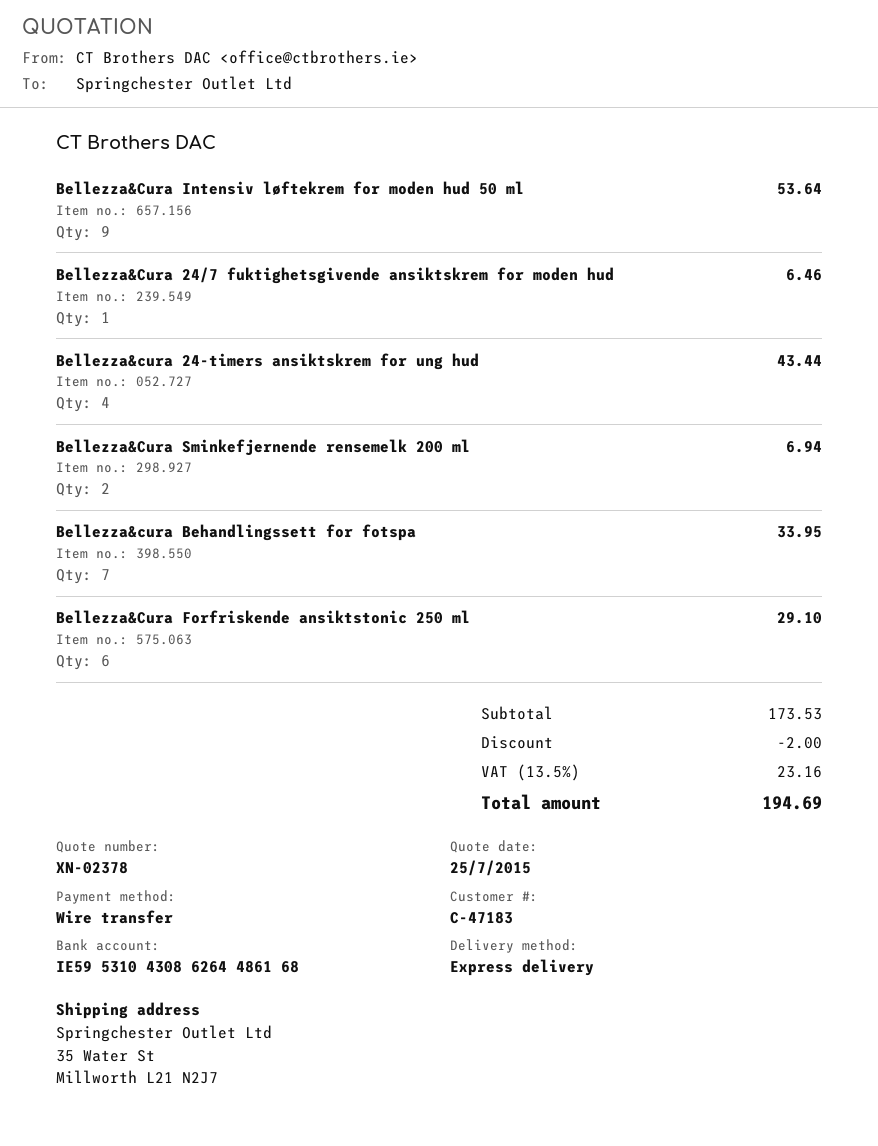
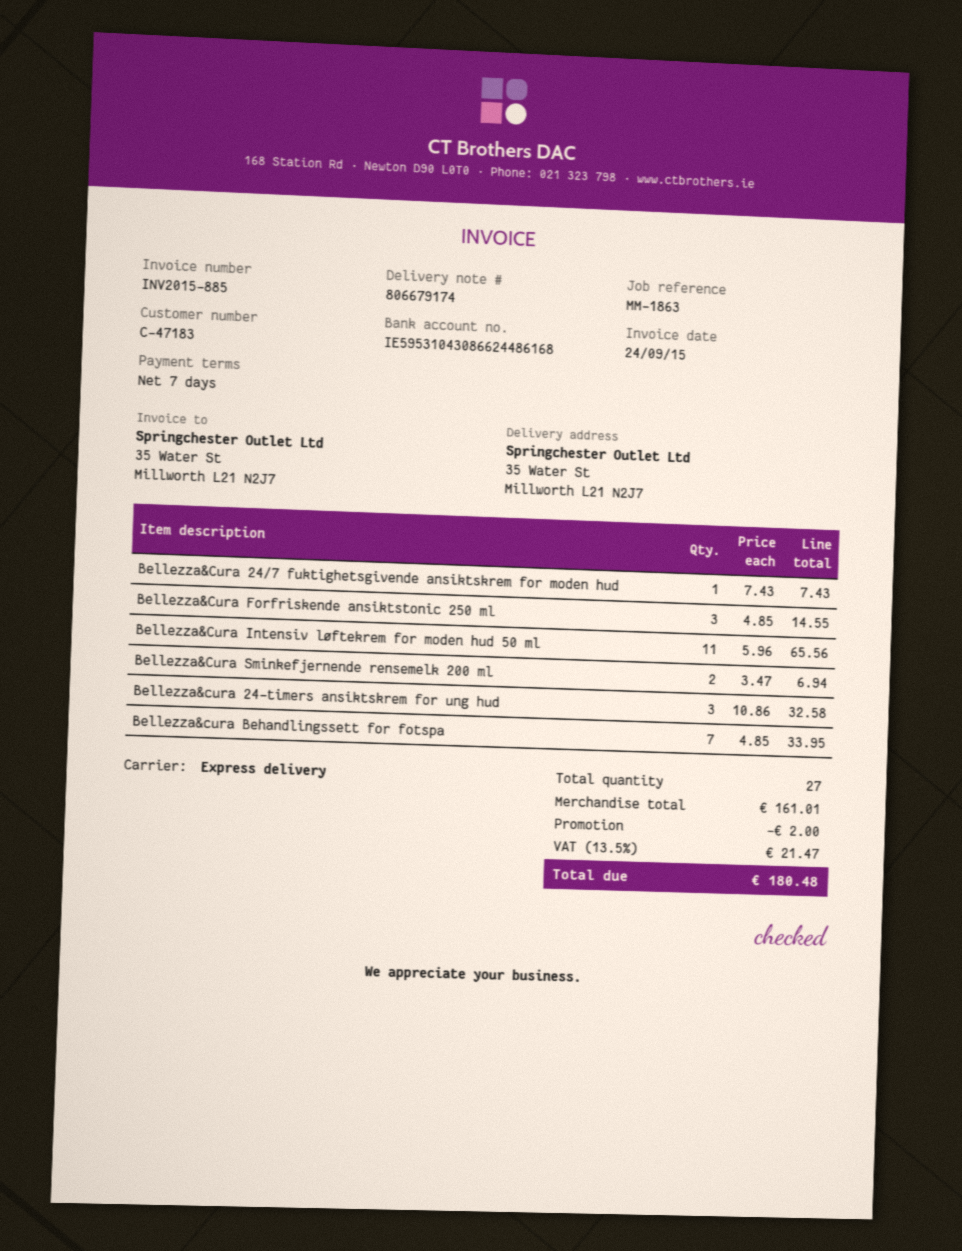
bank account: IE59531043086264486168 -> IE59531043086624486168
Bellezza&Cura Intensiv løftekrem for moden hud 50 ml: 9 for 53.64 -> 11 for 65.56
Bellezza&Cura 24/7 fuktighetsgivende ansiktskrem for moden hud: 1 for 6.46 -> 1 for 7.43
Bellezza&cura 24-timers ansiktskrem for ung hud: 4 for 43.44 -> 3 for 32.58
Bellezza&Cura Forfriskende ansiktstonic 250 ml: 6 for 29.10 -> 3 for 14.55
subtotal: 173.53 -> 161.01
tax: 13.5% = 23.16 -> 13.5% = 21.47
total: 194.69 -> 180.48

